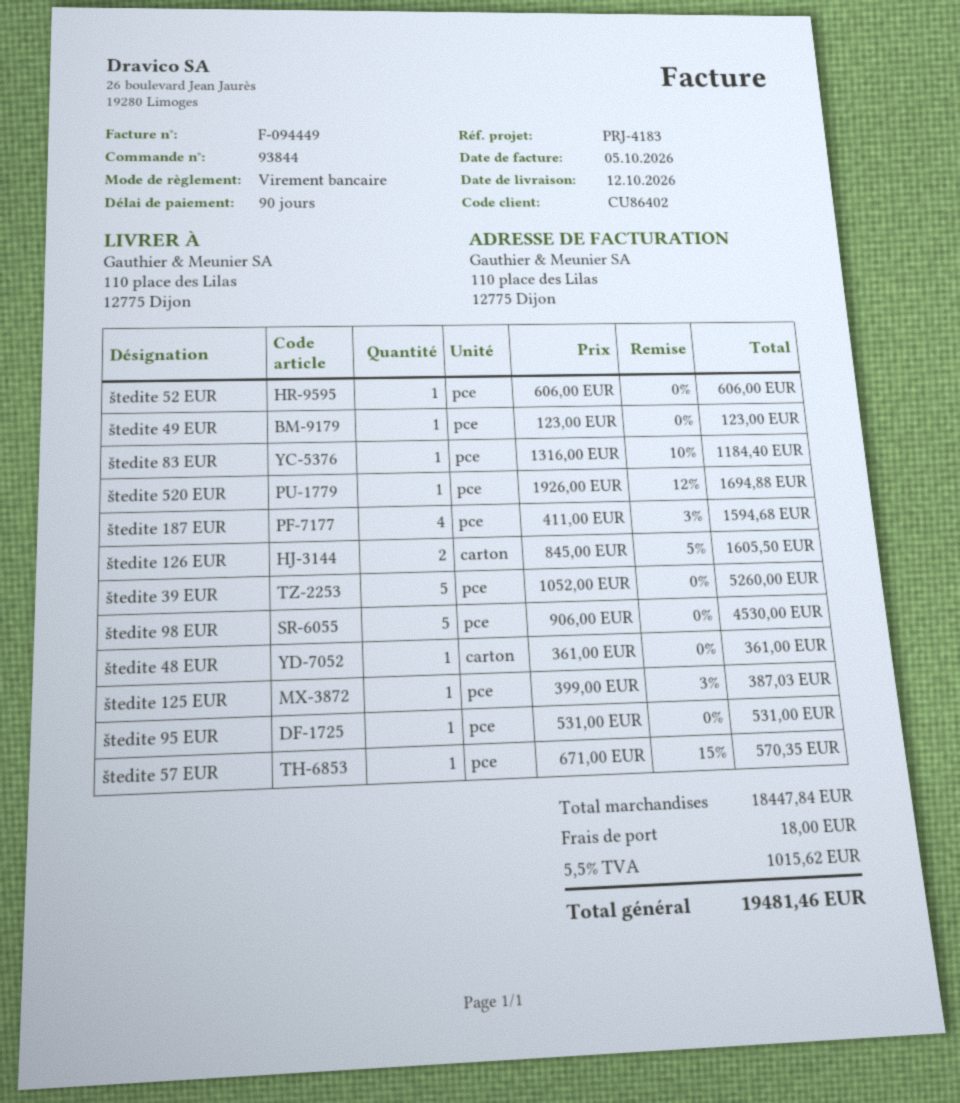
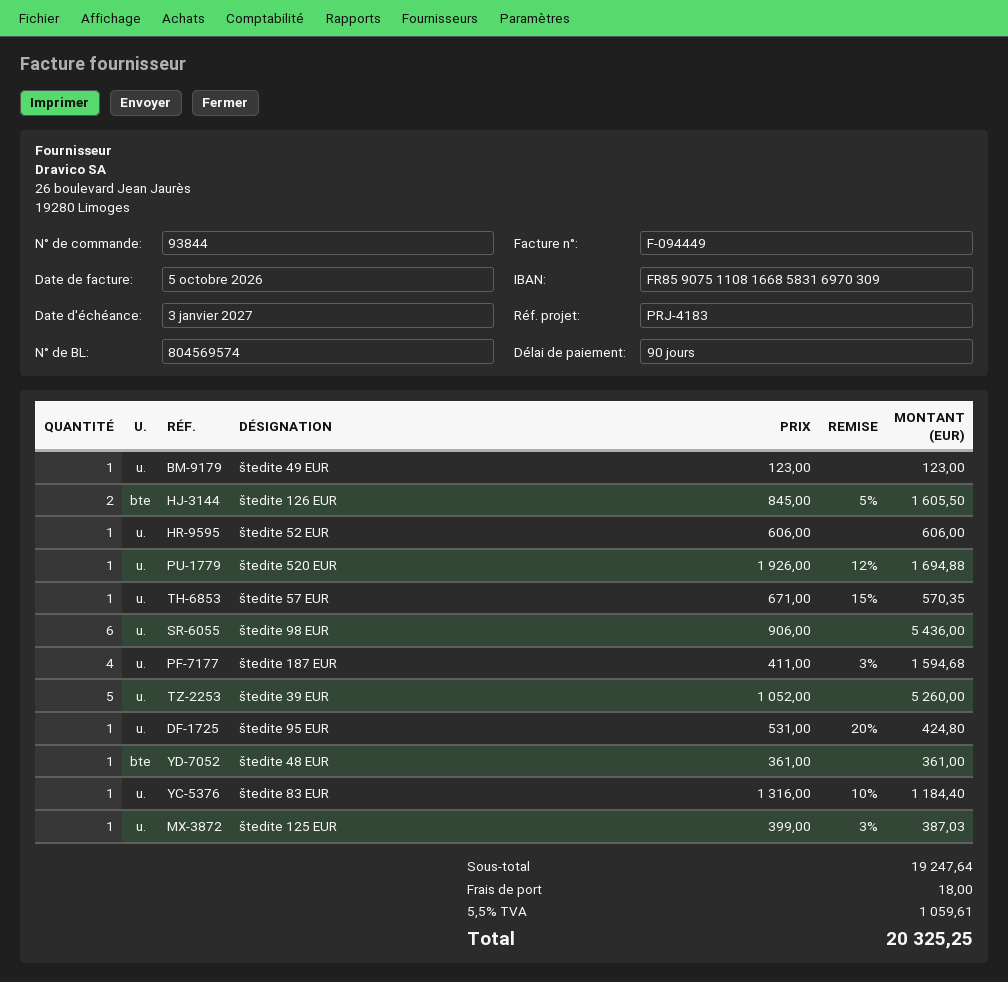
štedite 98 EUR: 5 x 906.00 = 4530.00 -> 6 x 906.00 = 5436.00
štedite 95 EUR: 1 x 531.00 = 531.00 -> 1 x 531.00 - 20% = 424.80
subtotal: 18447.84 -> 19247.64
tax: 5.5% = 1015.62 -> 5.5% = 1059.61
total: 19481.46 -> 20325.25

